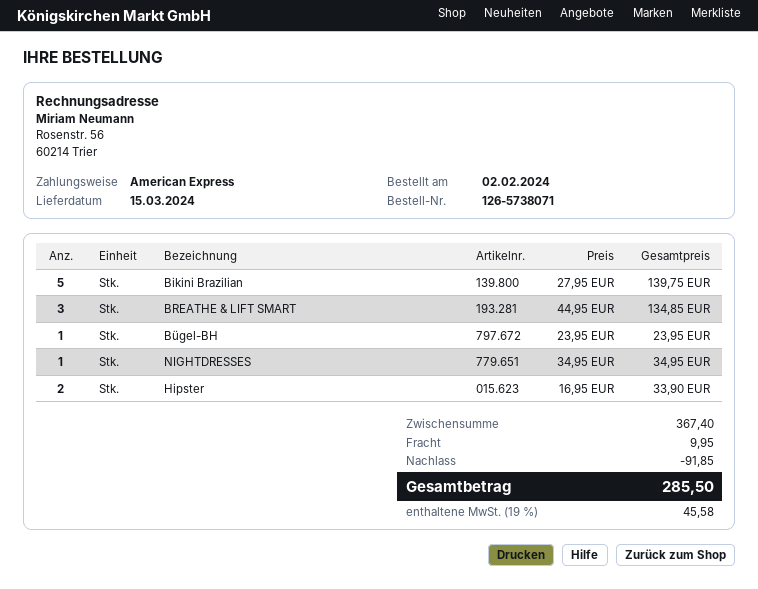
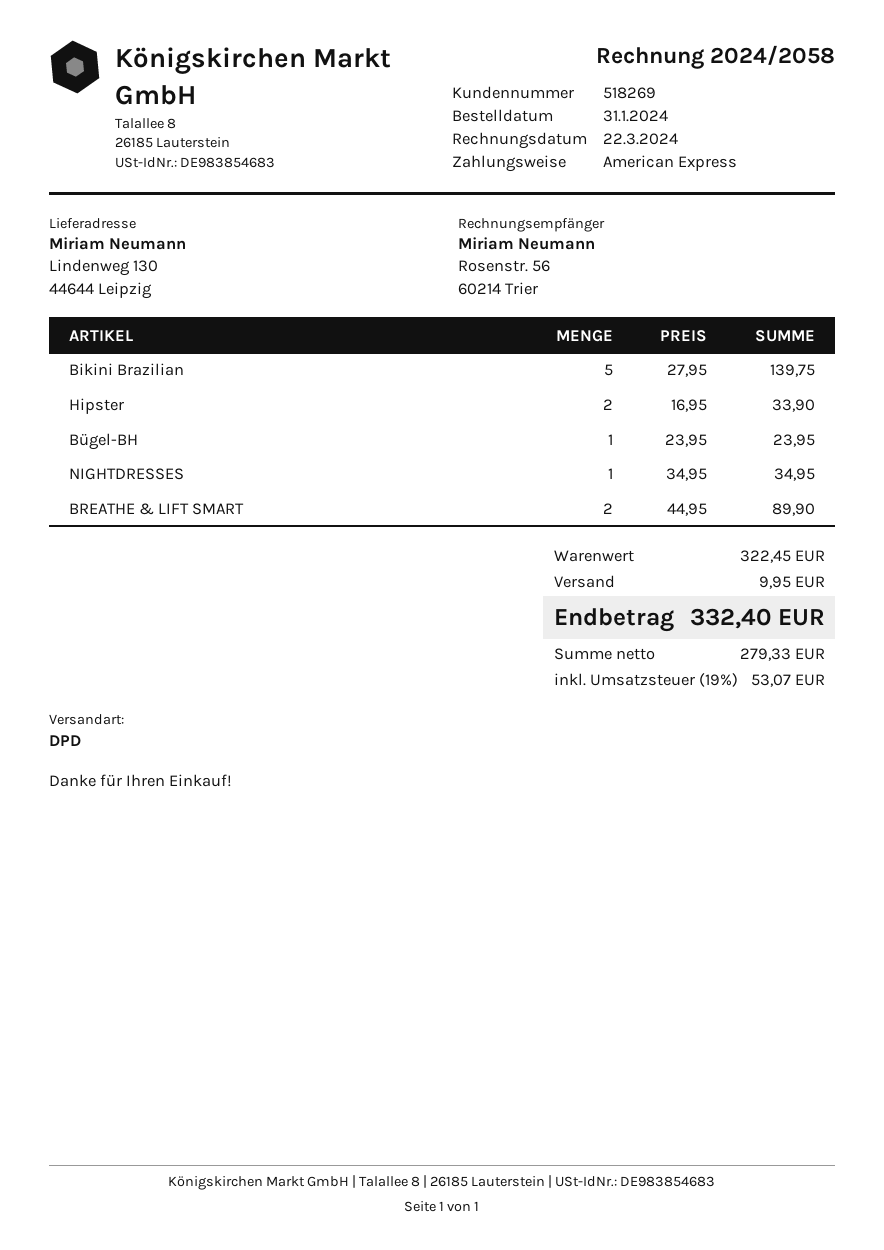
order date: 2024-02-02 -> 2024-01-31
BREATHE & LIFT SMART: 3 x 44.95 = 134.85 -> 2 x 44.95 = 89.90
subtotal: 367.40 -> 322.45
discount: 91.85 -> none
tax: 19% = 45.58 -> 19% = 53.07
total: 285.50 -> 332.40

